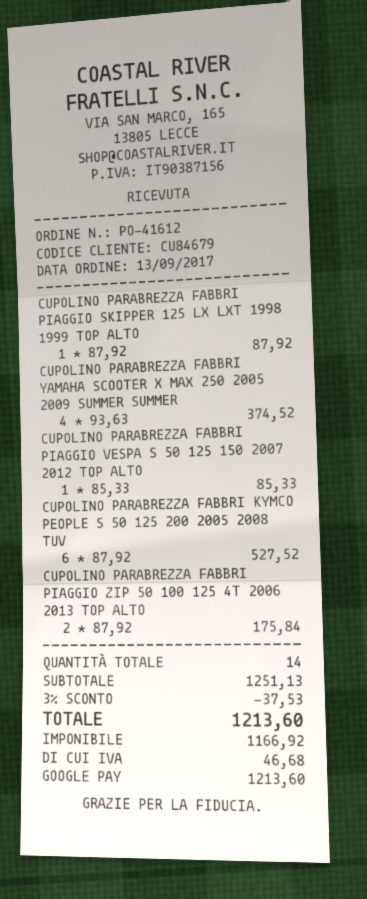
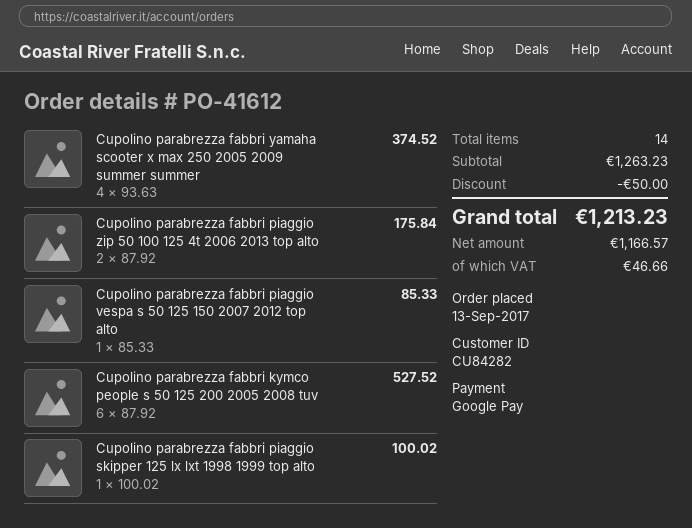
customer number: CU84679 -> CU84282
CUPOLINO PARABREZZA FABBRI PIAGGIO SKIPPER 125 LX LXT 1998 1999 TOP ALTO: 1 x 87.92 = 87.92 -> 1 x 100.02 = 100.02
subtotal: 1251.13 -> 1263.23
discount: 37.53 -> 50.00
net: 1166.92 -> 1166.57
tax: 46.68 -> 46.66
total: 1213.60 -> 1213.23

